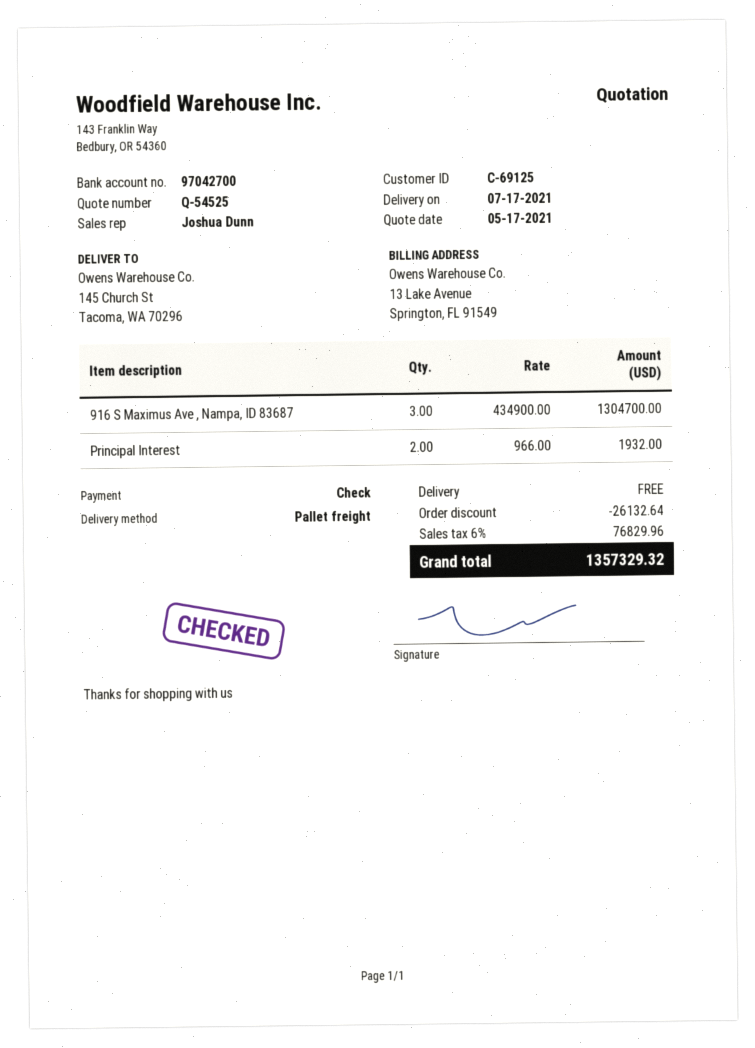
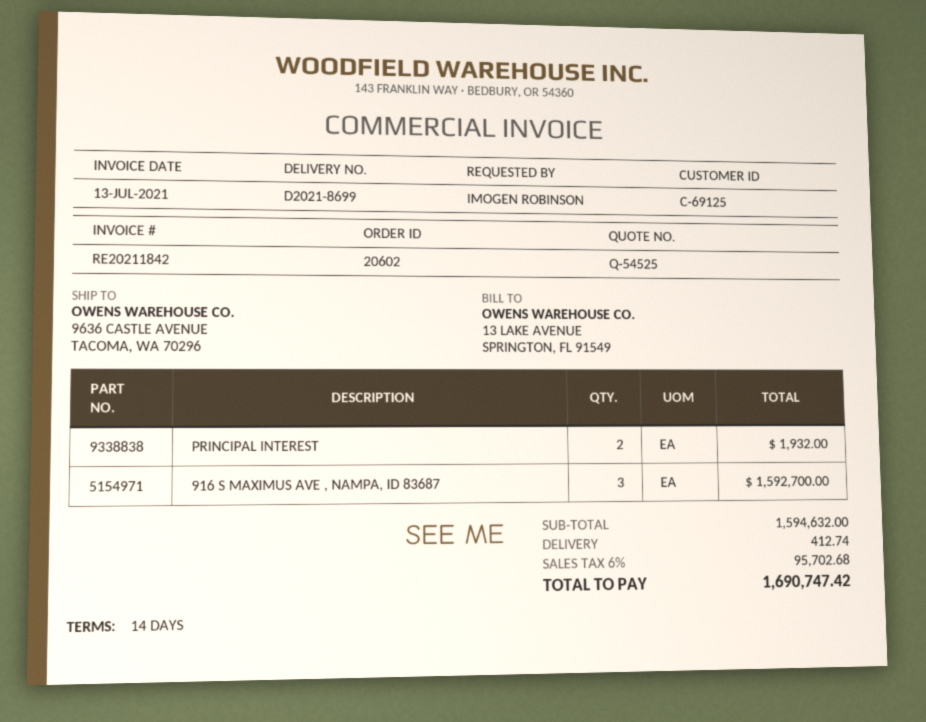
ship to: 145 Church St, Tacoma, WA 70296 -> 9636 CASTLE AVENUE, TACOMA, WA 70296
916 S Maximus Ave , Nampa, ID 83687: 3 for 1304700.00 -> 3 for 1592700.00
discount: 26132.64 -> none
shipping: 0.00 -> 412.74
tax: 6% = 76829.96 -> 6% = 95702.68
total: 1357329.32 -> 1690747.42

